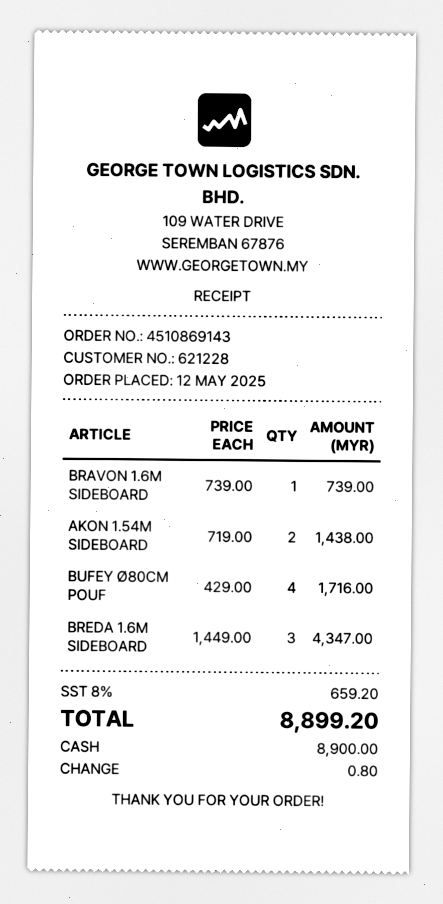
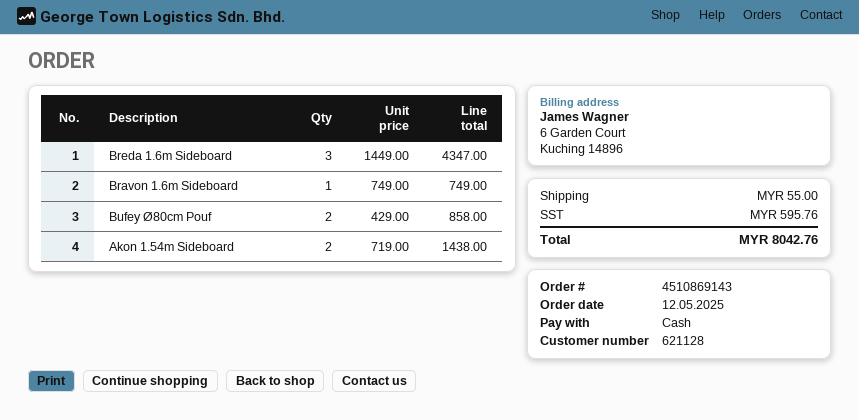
customer number: 621228 -> 621128
BRAVON 1.6M SIDEBOARD: 1 x 739.00 = 739.00 -> 1 x 749.00 = 749.00
BUFEY Ø80CM POUF: 4 x 429.00 = 1716.00 -> 2 x 429.00 = 858.00
shipping: none -> 55.00
tax: 659.20 -> 595.76
total: 8899.20 -> 8042.76

